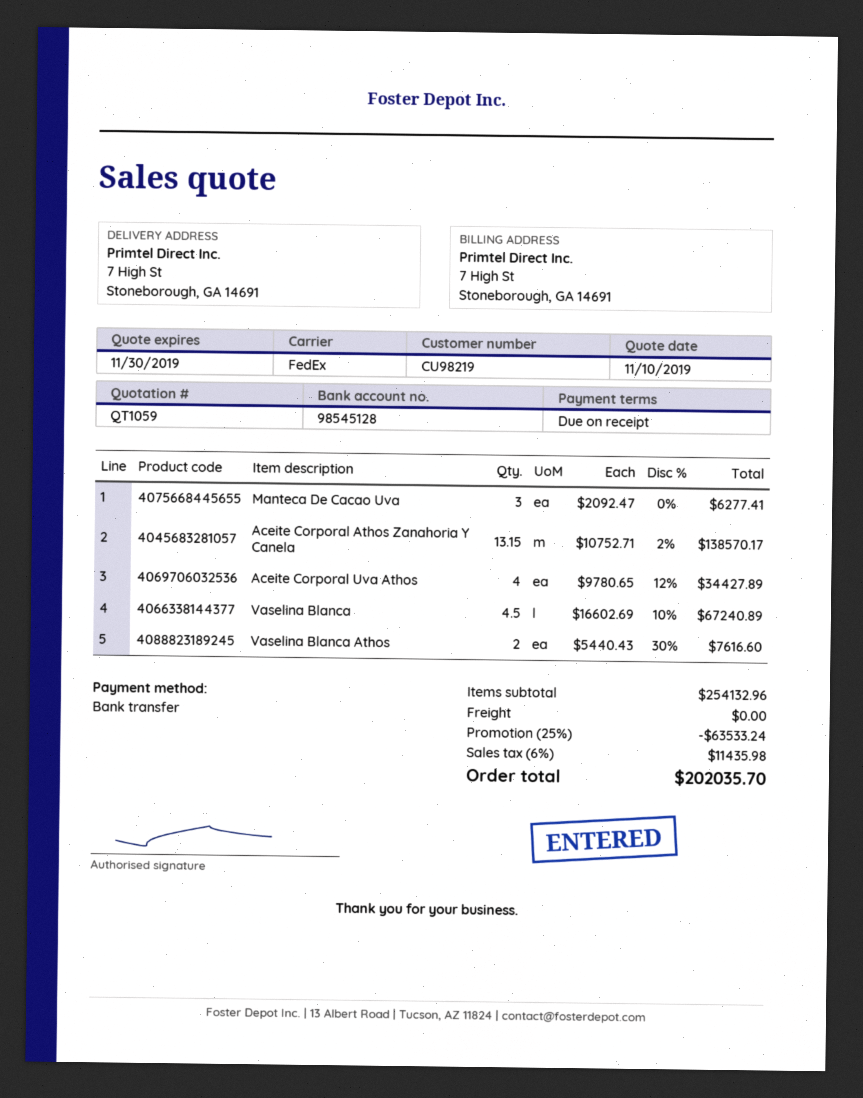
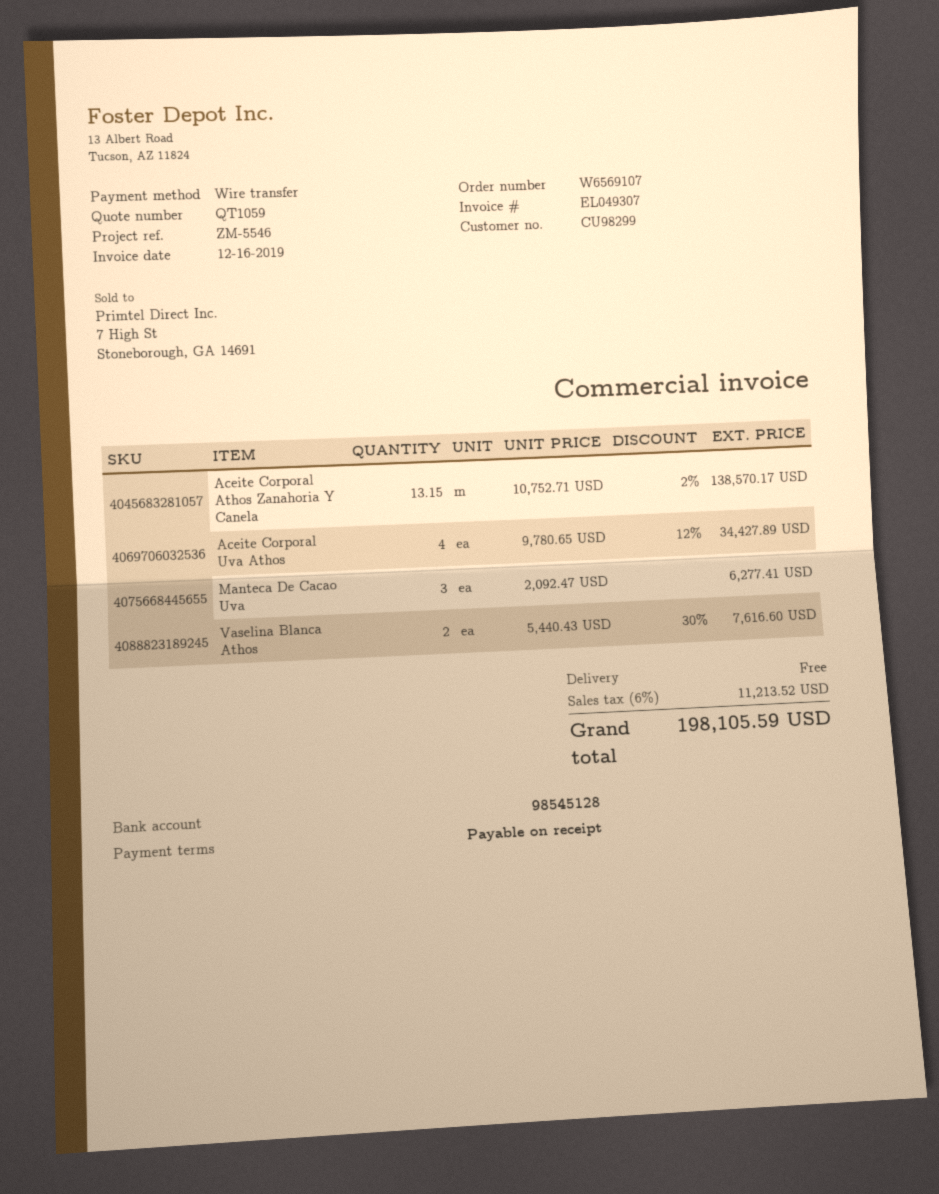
customer number: CU98219 -> CU98299
Vaselina Blanca: 4.5 x 16602.69 - 10% = 67240.89 -> none
discount: 25% = 63533.24 -> none
tax: 6% = 11435.98 -> 6% = 11213.52
total: 202035.70 -> 198105.59

